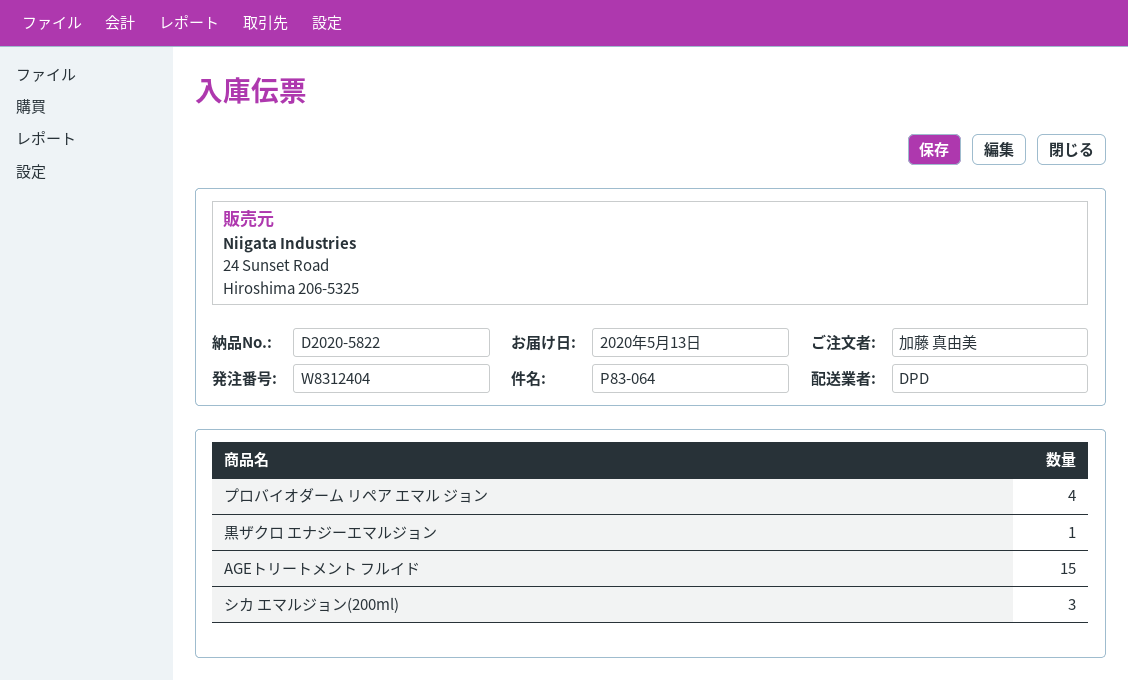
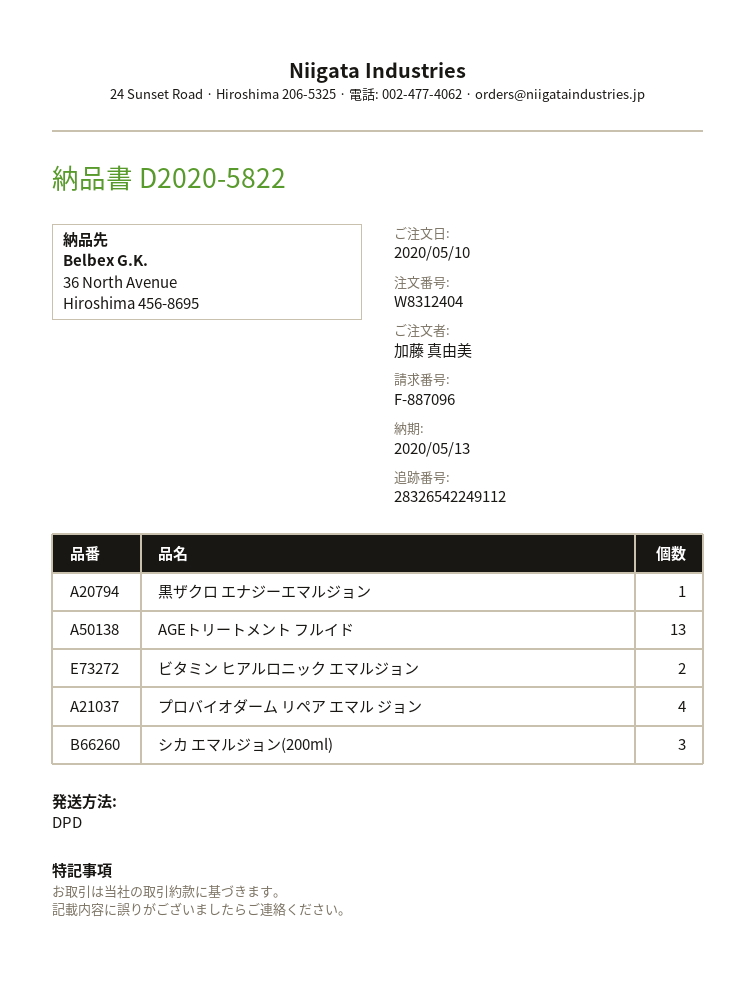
AGEトリートメント フルイド: 15 -> 13
ビタミン ヒアルロニック エマルジョン: none -> 2

